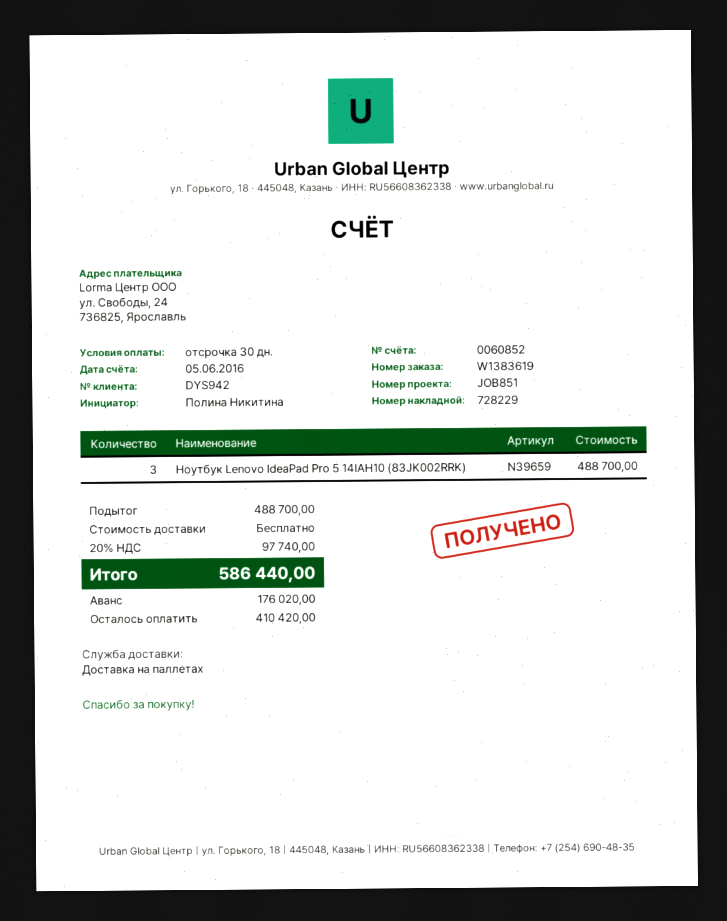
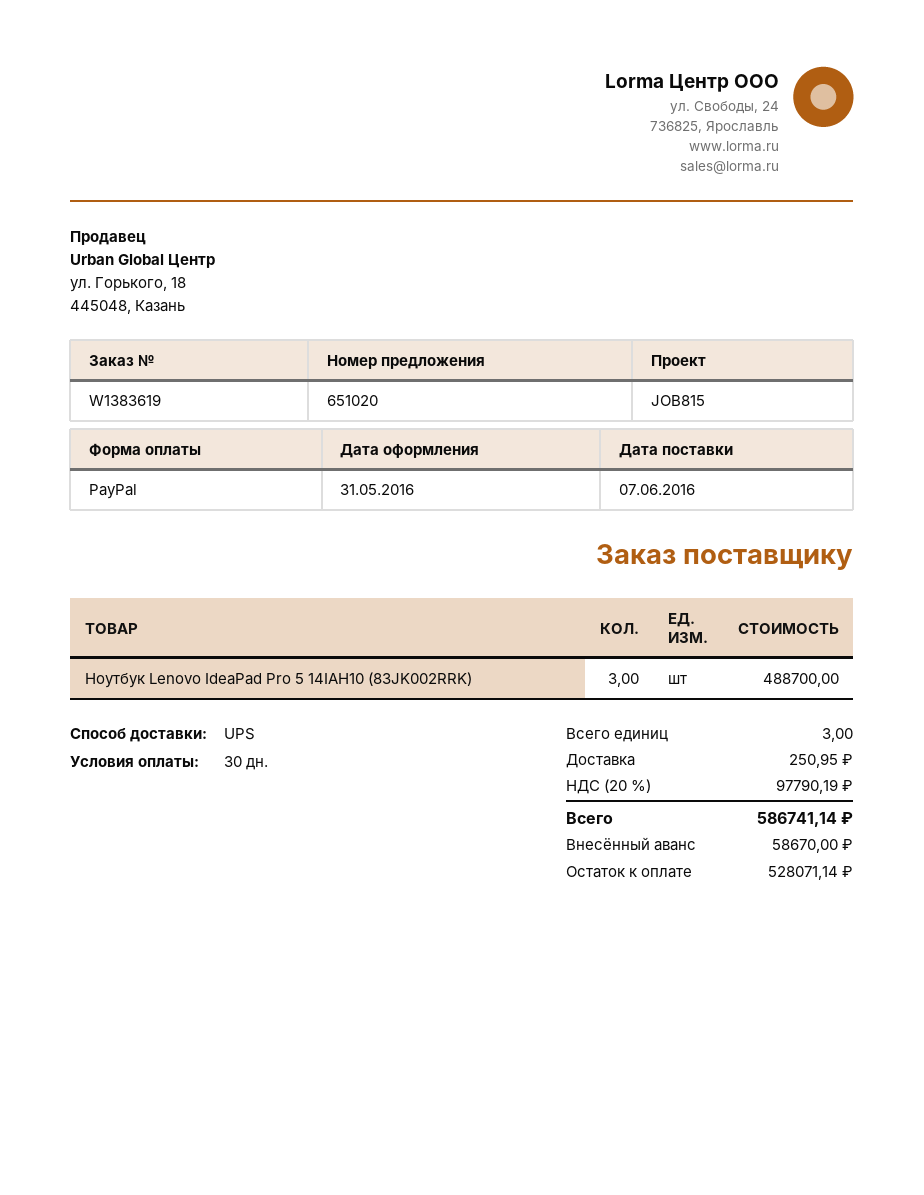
reference: JOB851 -> JOB815
shipping method: pallet freight -> UPS
shipping: 0.00 -> 250.95
tax: 20% = 97740.00 -> 20% = 97790.19
total: 586440.00 -> 586741.14
deposit: 176020.00 -> 58670.00
balance: 410420.00 -> 528071.14

